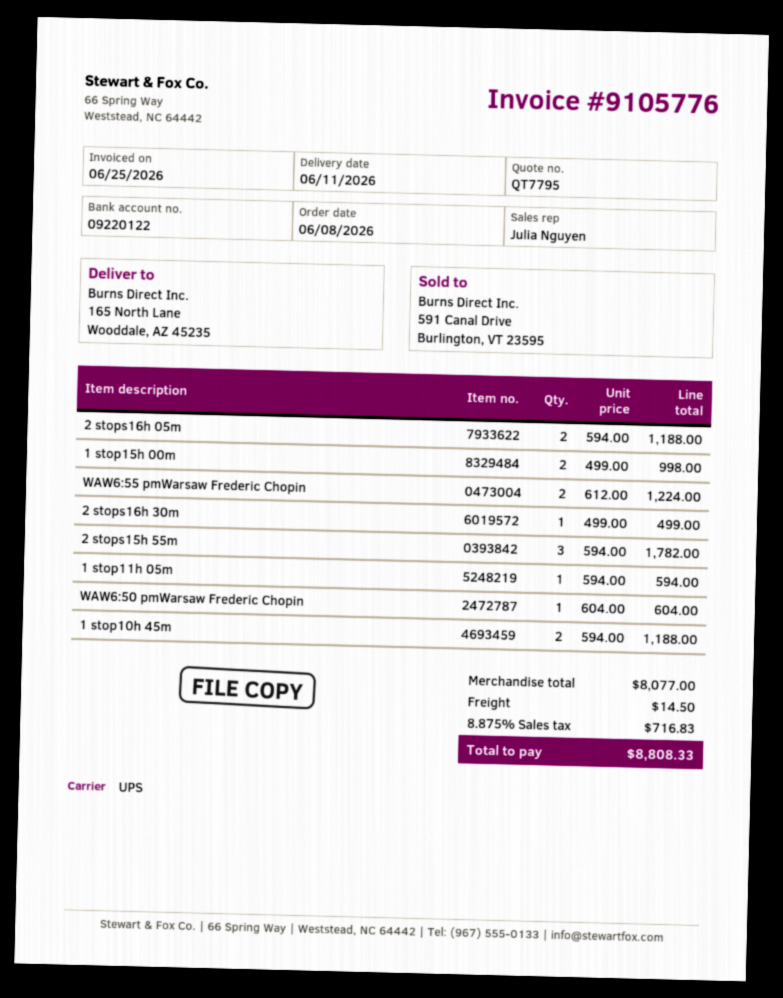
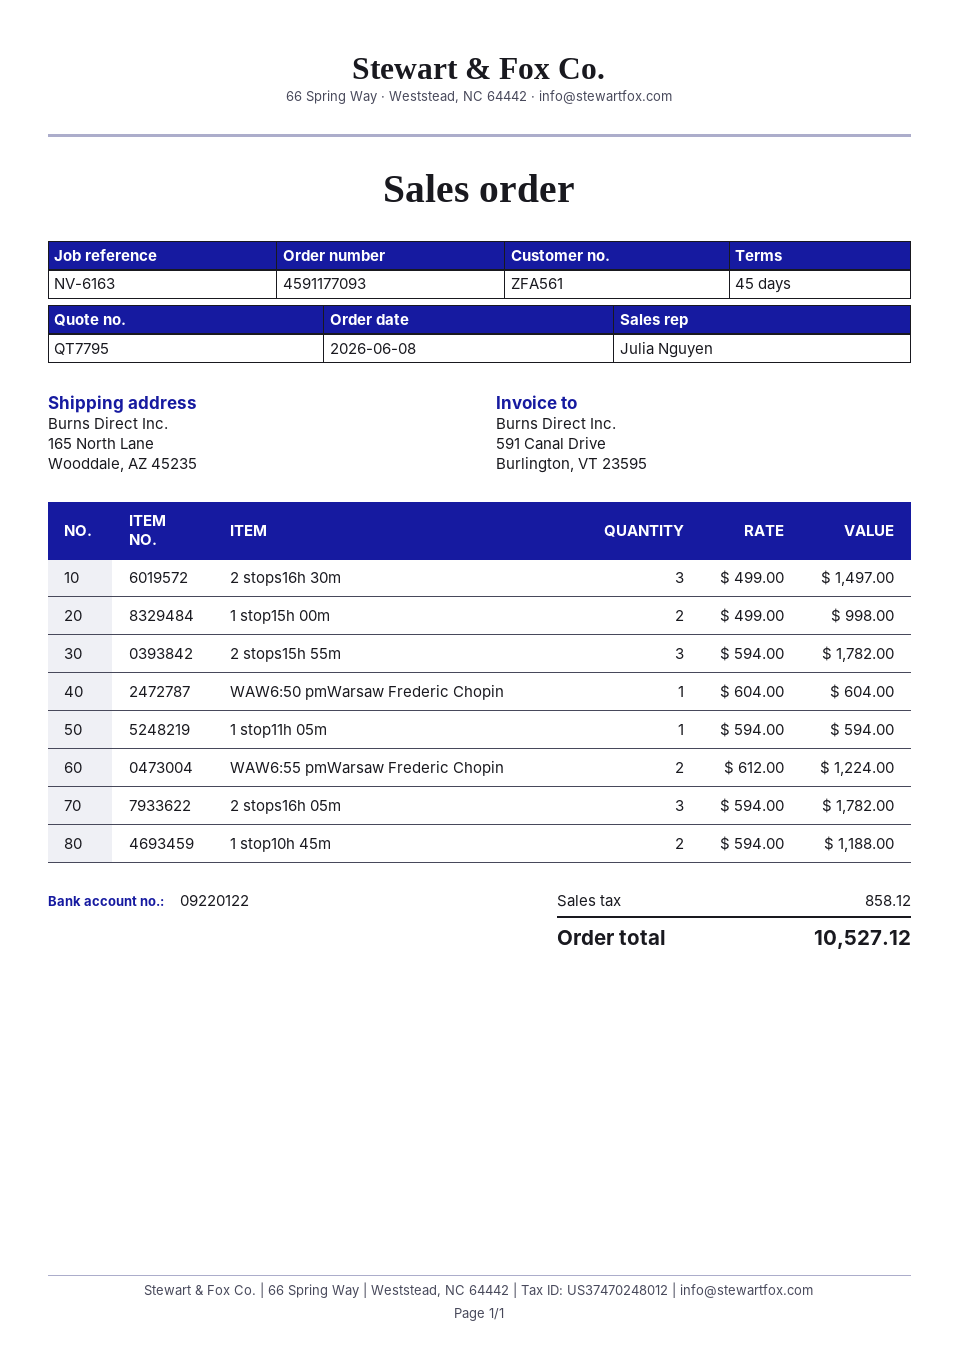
2 stops16h 05m: 2 x 594.00 = 1188.00 -> 3 x 594.00 = 1782.00
2 stops16h 30m: 1 x 499.00 = 499.00 -> 3 x 499.00 = 1497.00
shipping: 14.50 -> none
tax: 716.83 -> 858.12
total: 8808.33 -> 10527.12

